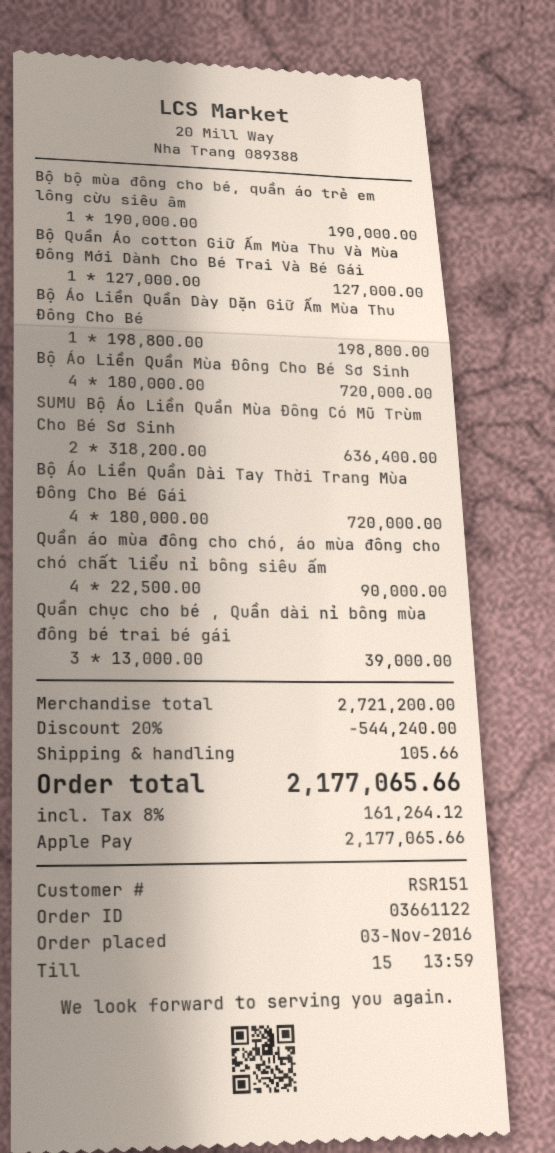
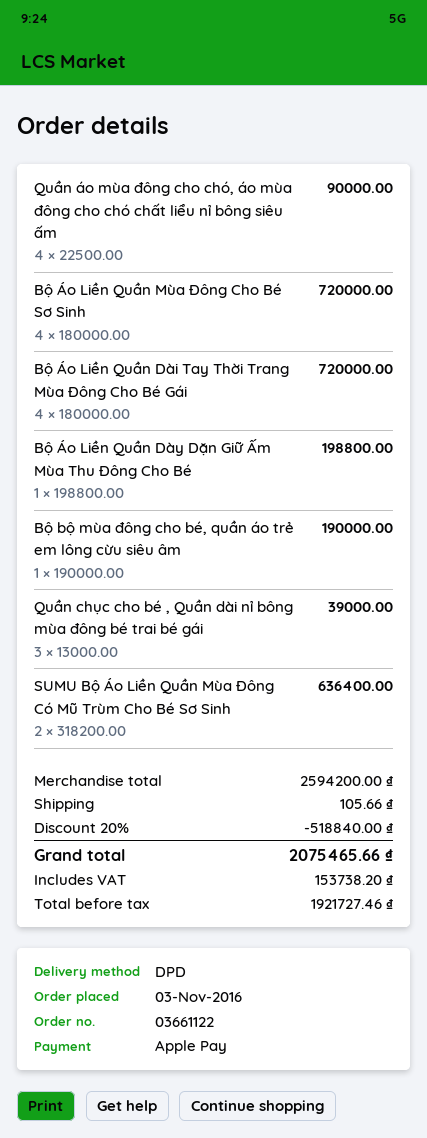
Bộ Quần Áo cotton Giữ Ấm Mùa Thu Và Mùa Đông Mới Dành Cho Bé Trai Và Bé Gái: 1 x 127000.00 = 127000.00 -> none
subtotal: 2721200.00 -> 2594200.00
discount: 20% = 544240.00 -> 20% = 518840.00
tax: 161264.12 -> 153738.20
total: 2177065.66 -> 2075465.66

